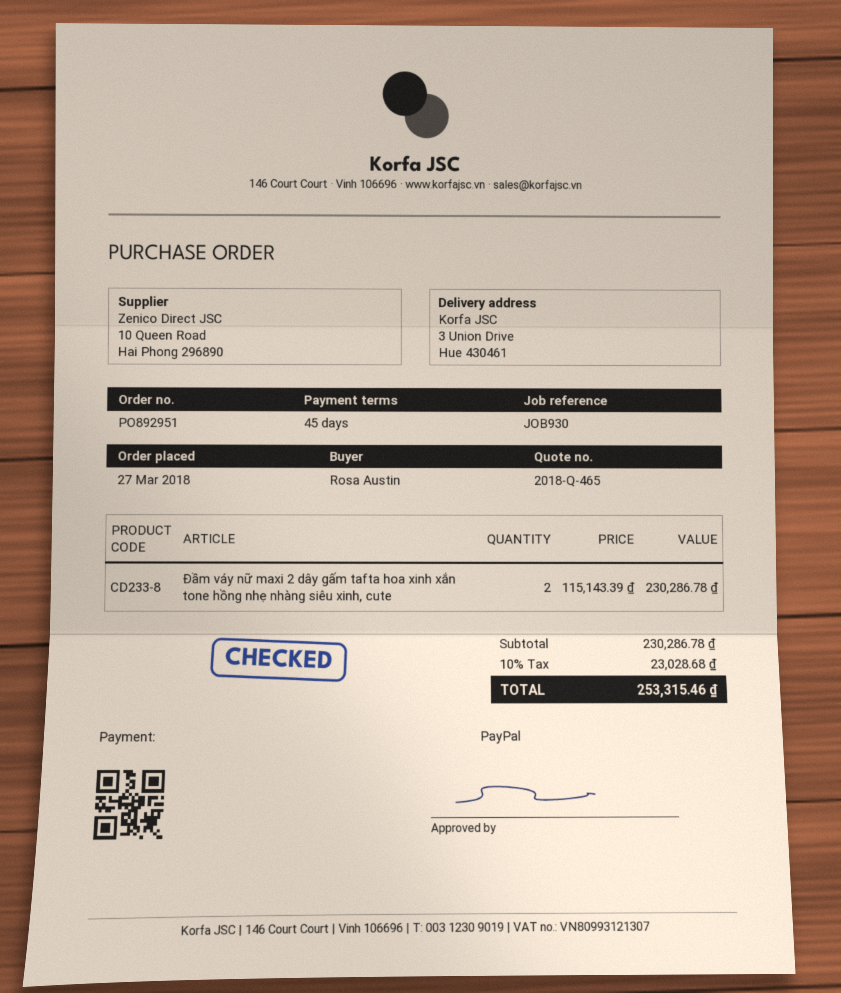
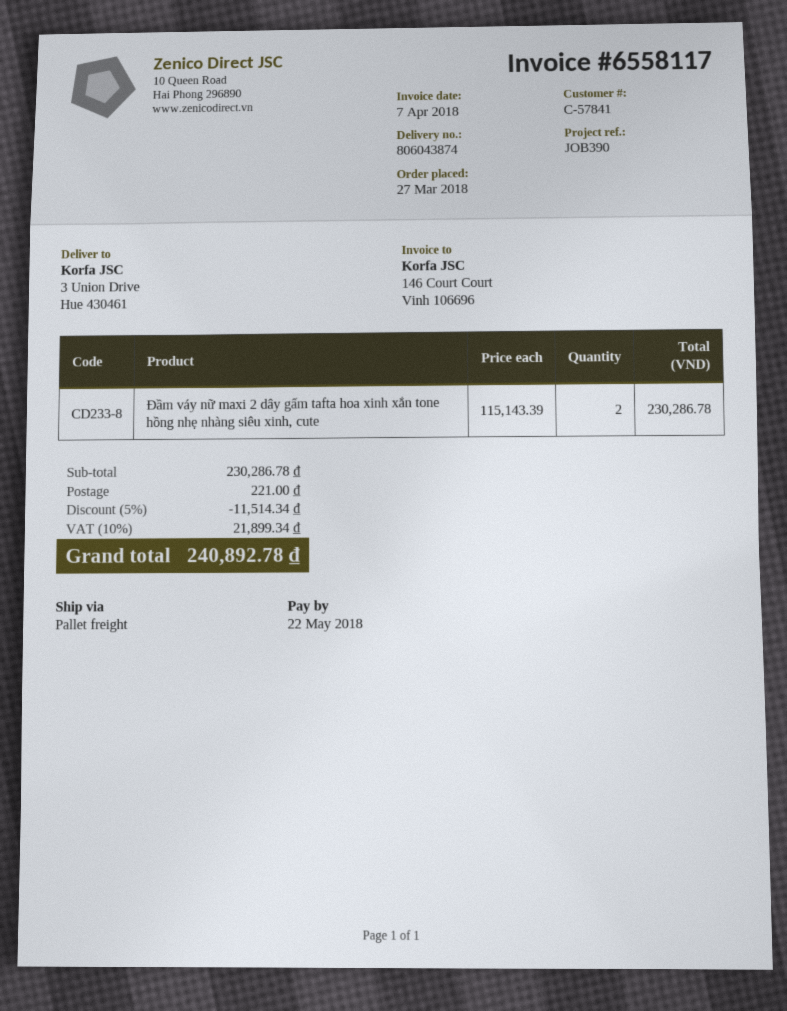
reference: JOB930 -> JOB390
discount: none -> 5% = 11514.34
shipping: none -> 221.00
tax: 10% = 23028.68 -> 10% = 21899.34
total: 253315.46 -> 240892.78

